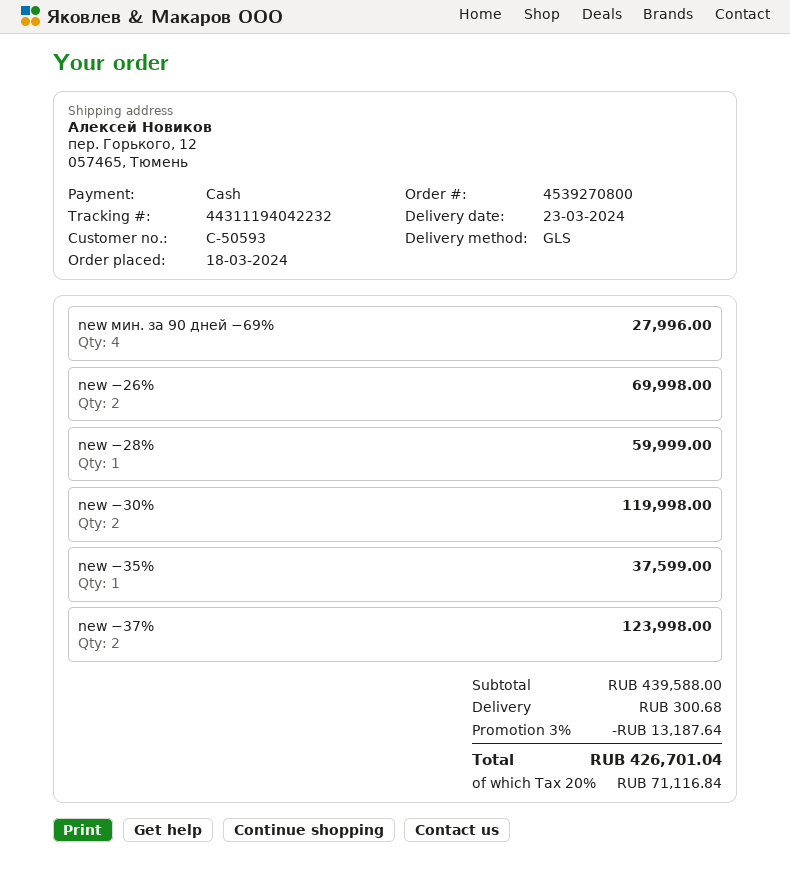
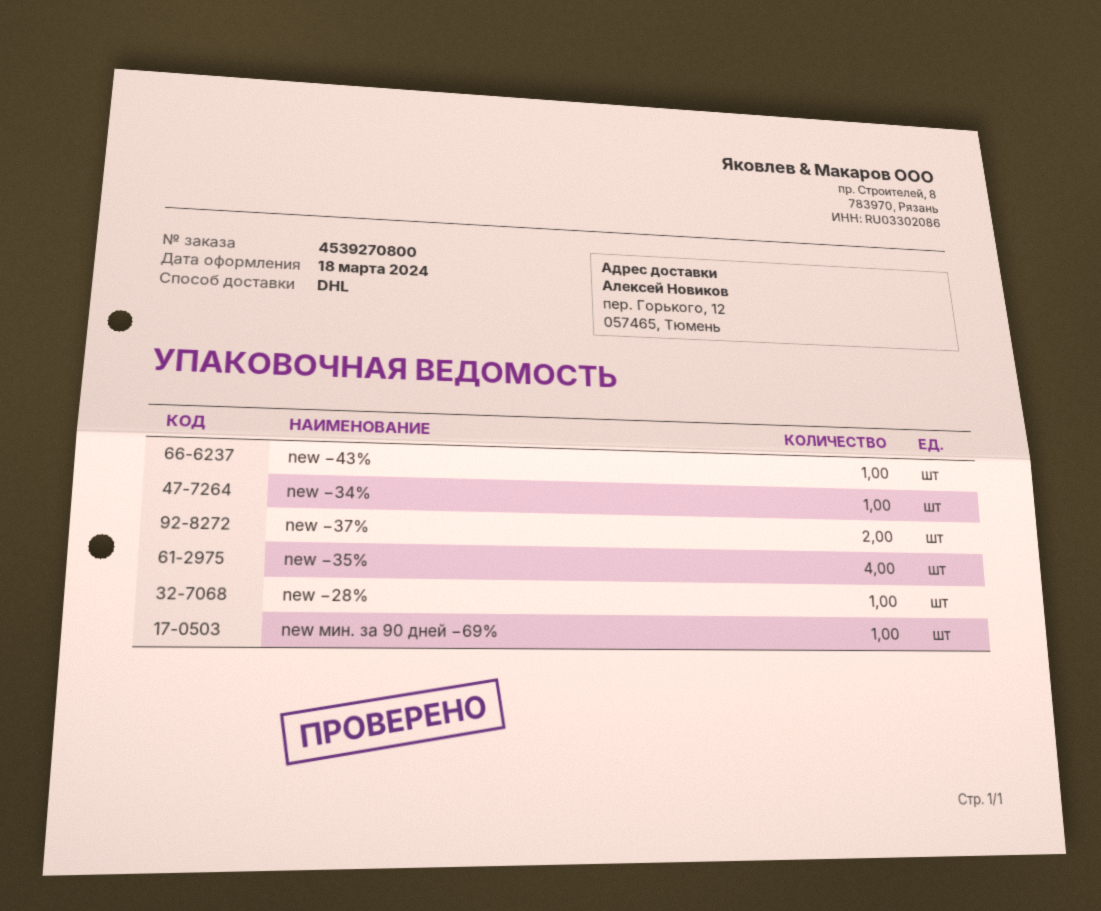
shipping method: GLS -> DHL
new мин. за 90 дней −69%: 4 -> 1
new −26%: 2 -> none
new −30%: 2 -> none
new −35%: 1 -> 4
new −43%: none -> 1
new −34%: none -> 1

